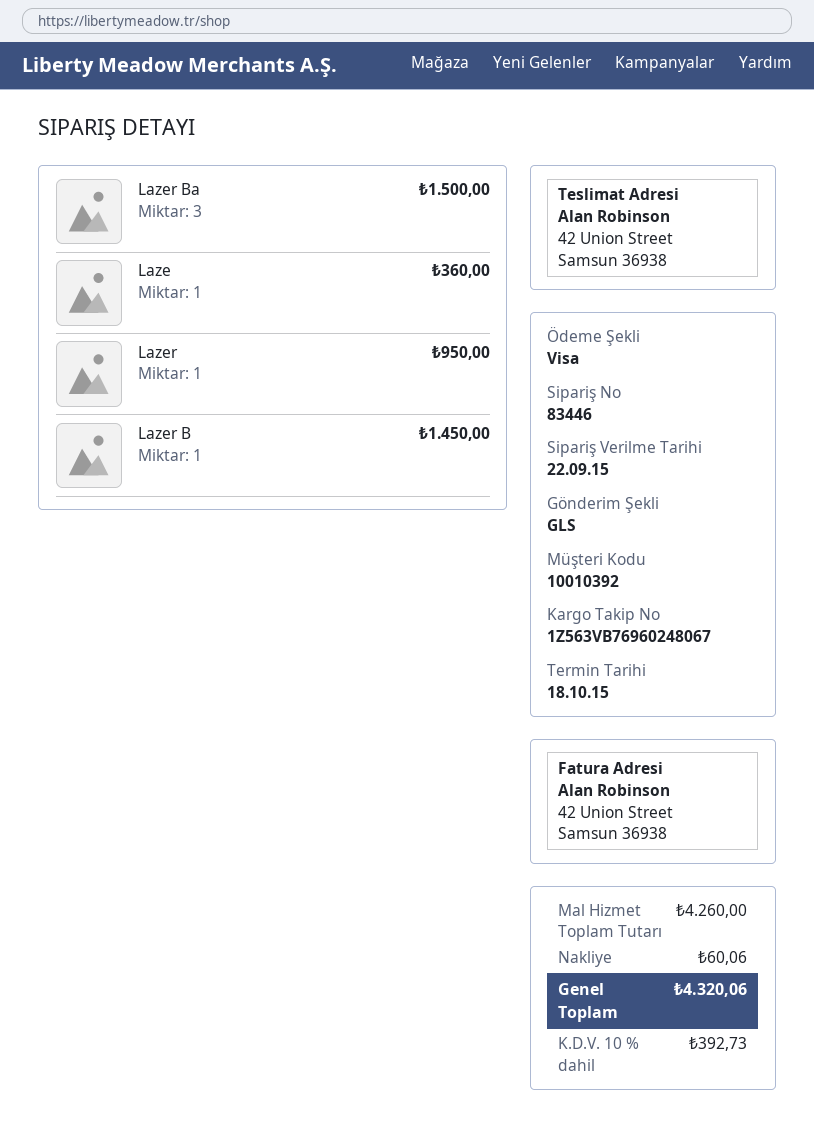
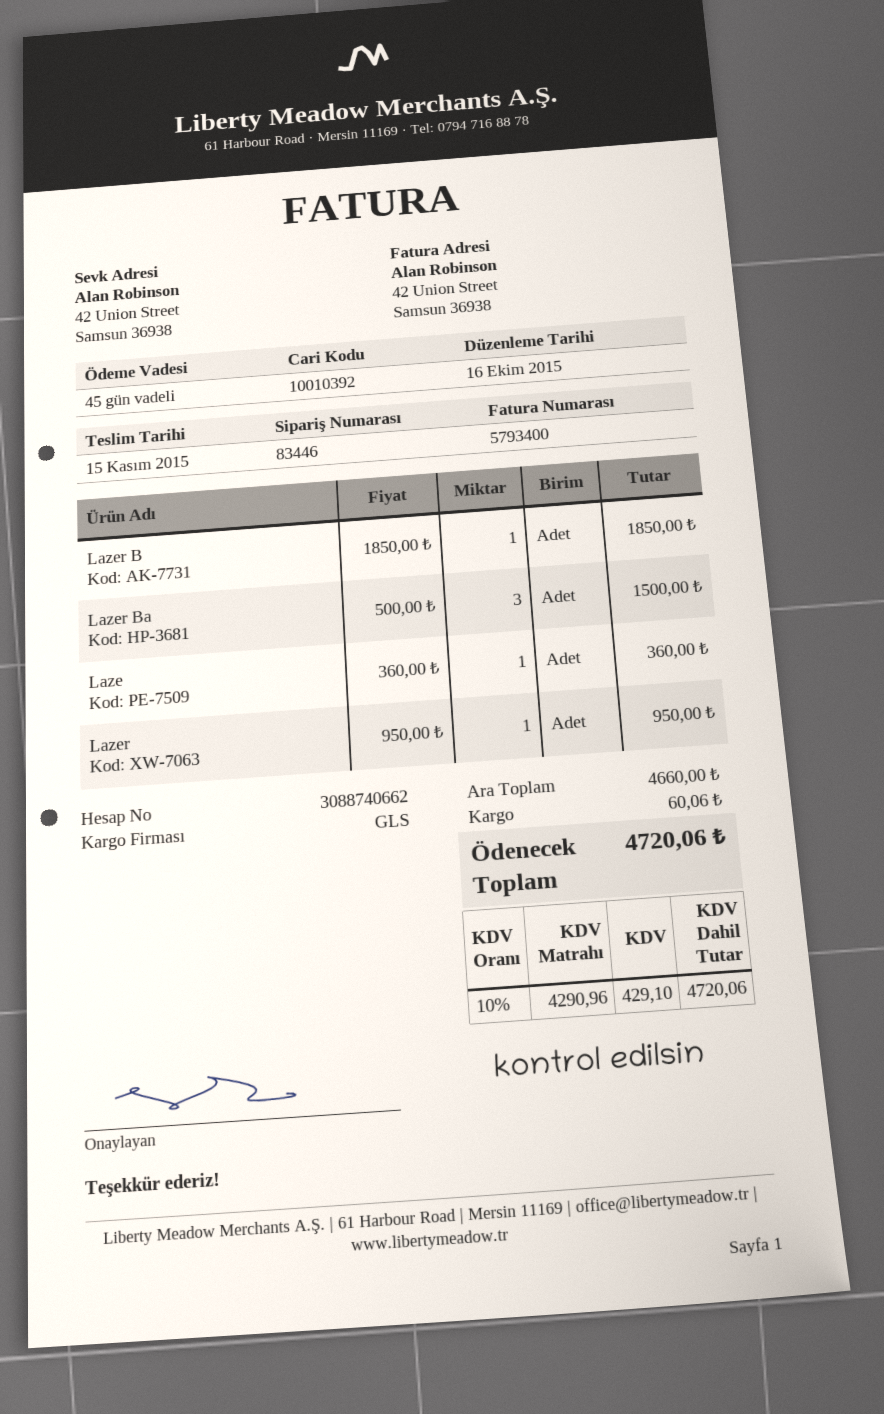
delivery date: 2015-10-18 -> 2015-11-15
Lazer B: 1 for 1450.00 -> 1 for 1850.00
subtotal: 4260.00 -> 4660.00
tax: 10% = 392.73 -> 10% = 429.10
total: 4320.06 -> 4720.06

